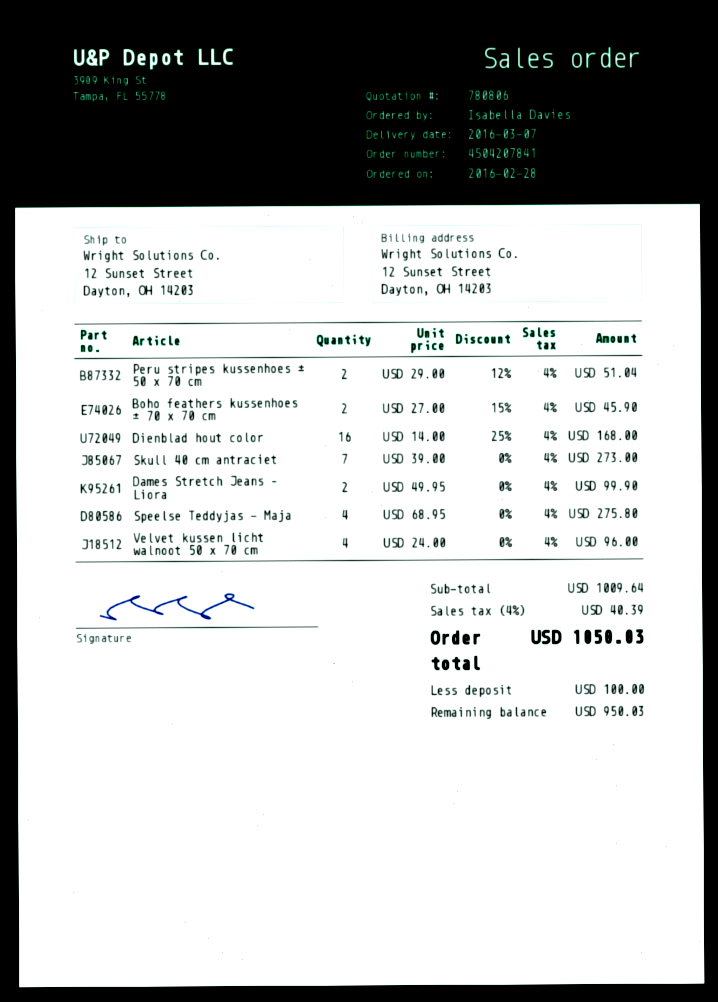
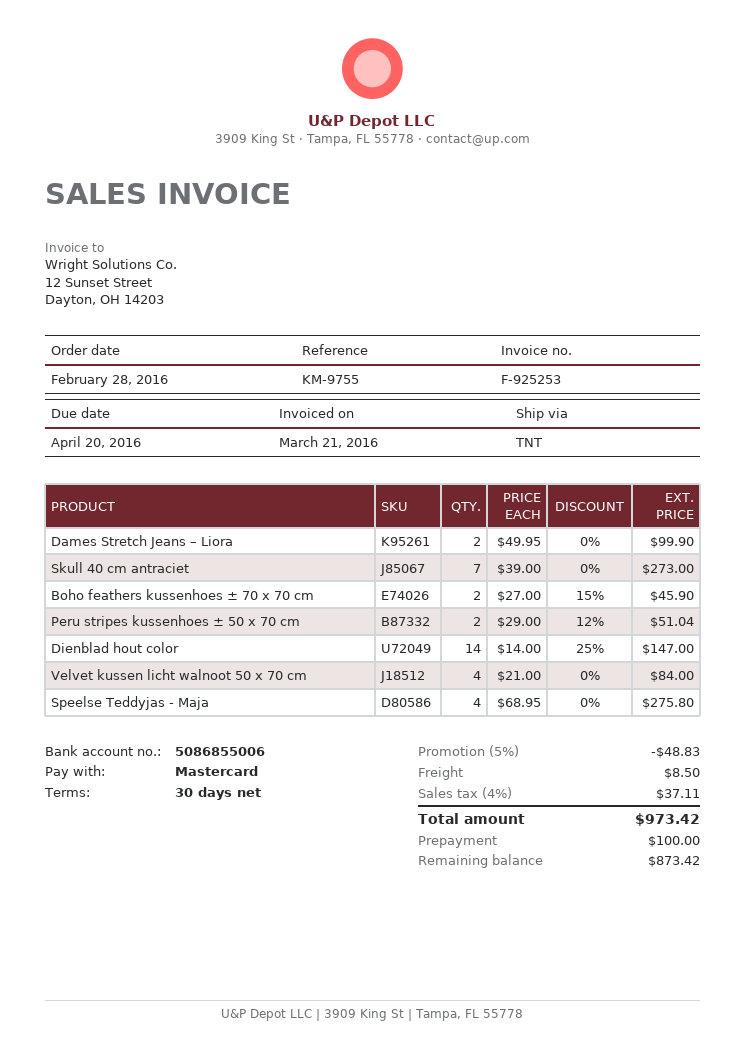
Dienblad hout color: 16 x 14.00 - 25% = 168.00 -> 14 x 14.00 - 25% = 147.00
Velvet kussen licht walnoot 50 x 70 cm: 4 x 24.00 = 96.00 -> 4 x 21.00 = 84.00
discount: none -> 5% = 48.83
shipping: none -> 8.50
tax: 4% = 40.39 -> 4% = 37.11
total: 1050.03 -> 973.42
balance: 950.03 -> 873.42

